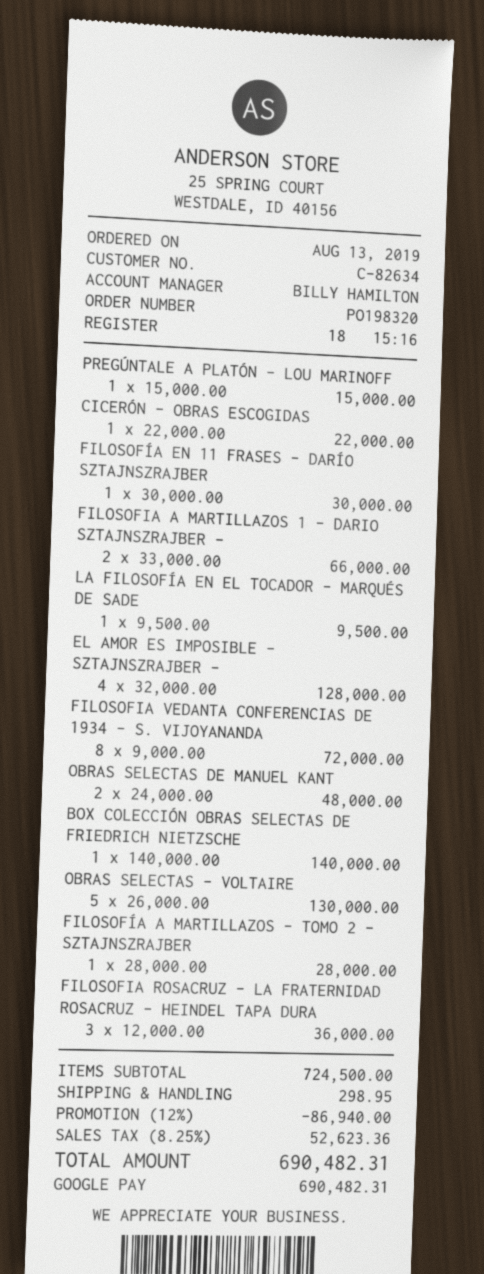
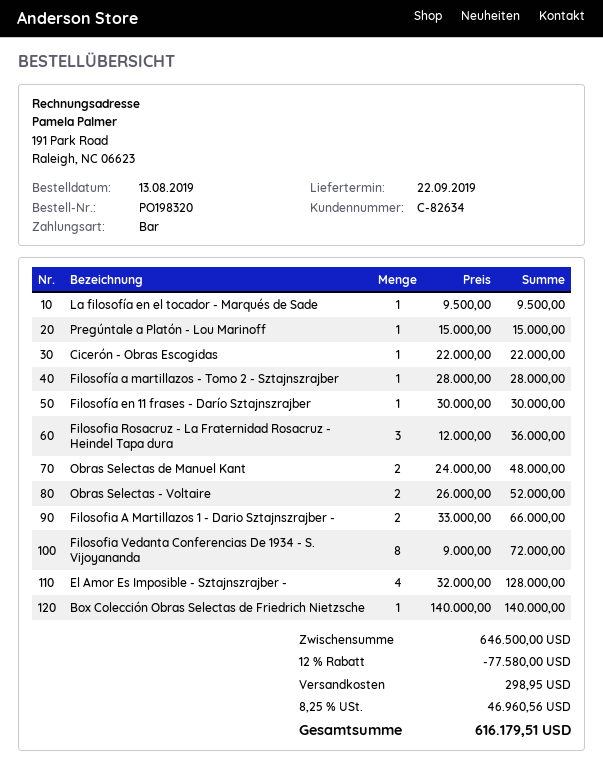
payment method: Google Pay -> cash
OBRAS SELECTAS - VOLTAIRE: 5 x 26000.00 = 130000.00 -> 2 x 26000.00 = 52000.00
subtotal: 724500.00 -> 646500.00
discount: 12% = 86940.00 -> 12% = 77580.00
tax: 8.25% = 52623.36 -> 8.25% = 46960.56
total: 690482.31 -> 616179.51

